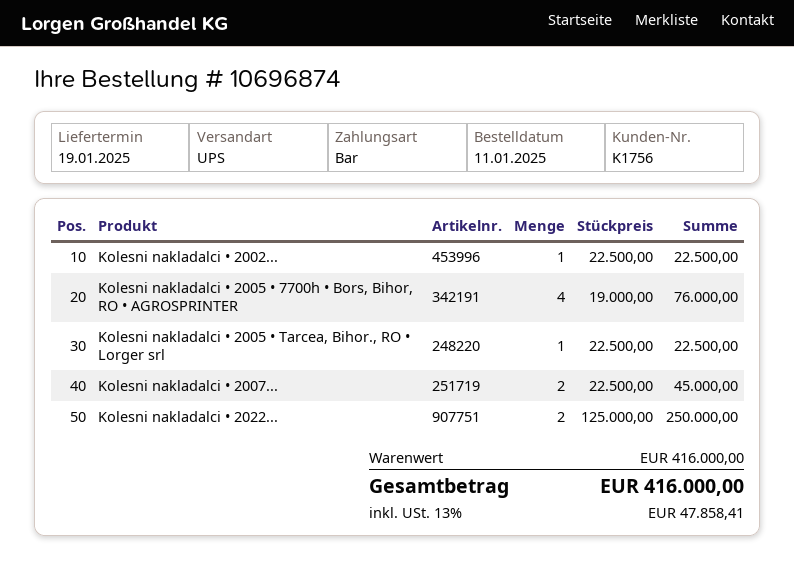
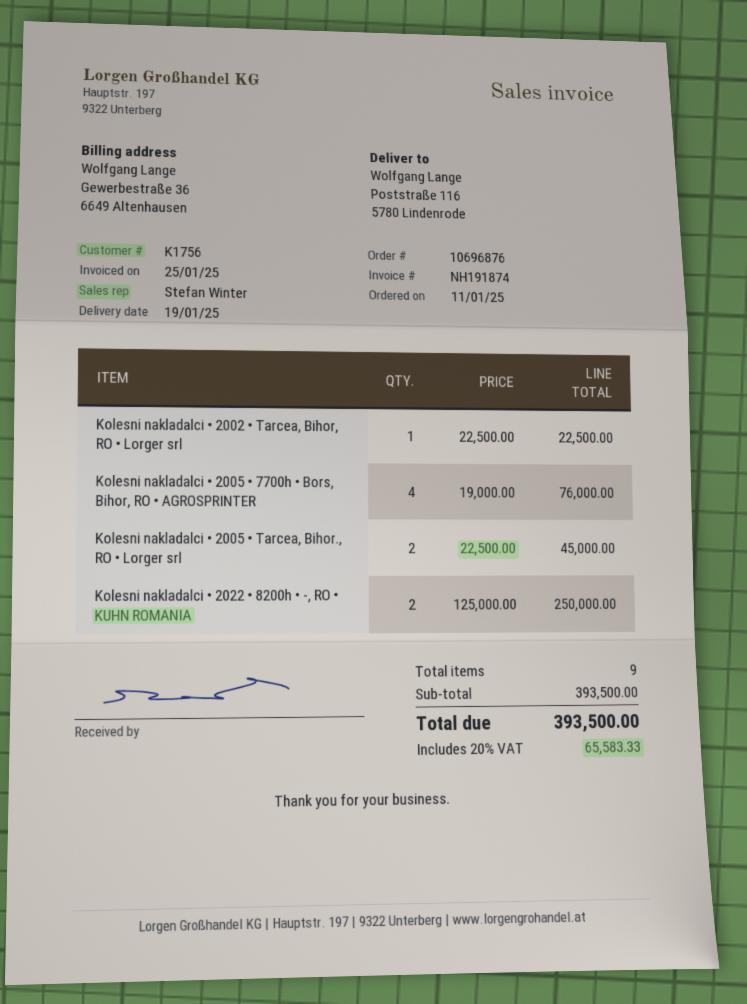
order number: 10696874 -> 10696876
Kolesni nakladalci • 2005 • Tarcea, Bihor., RO • Lorger srl: 1 x 22500.00 = 22500.00 -> 2 x 22500.00 = 45000.00
Kolesni nakladalci • 2007...: 2 x 22500.00 = 45000.00 -> none
subtotal: 416000.00 -> 393500.00
tax: 13% = 47858.41 -> 20% = 65583.33
total: 416000.00 -> 393500.00

